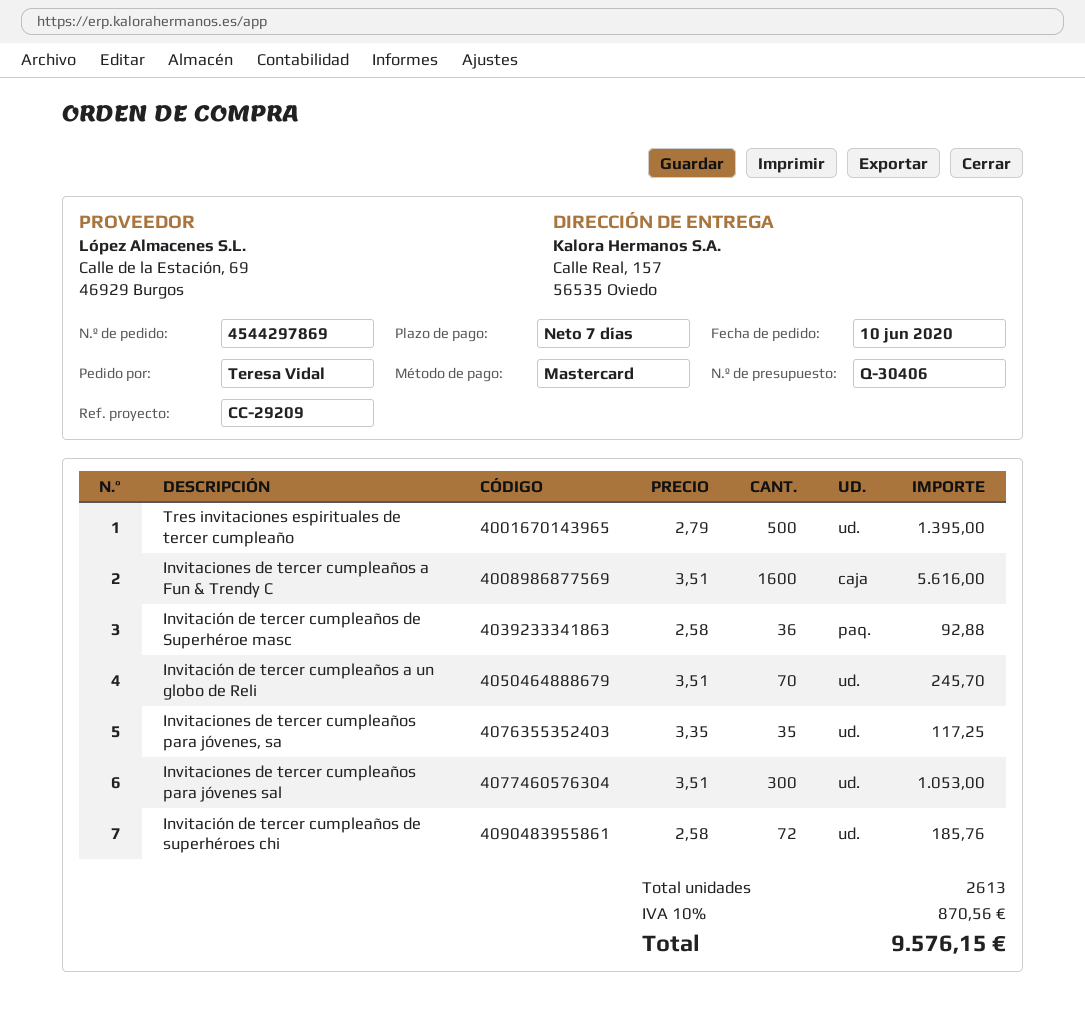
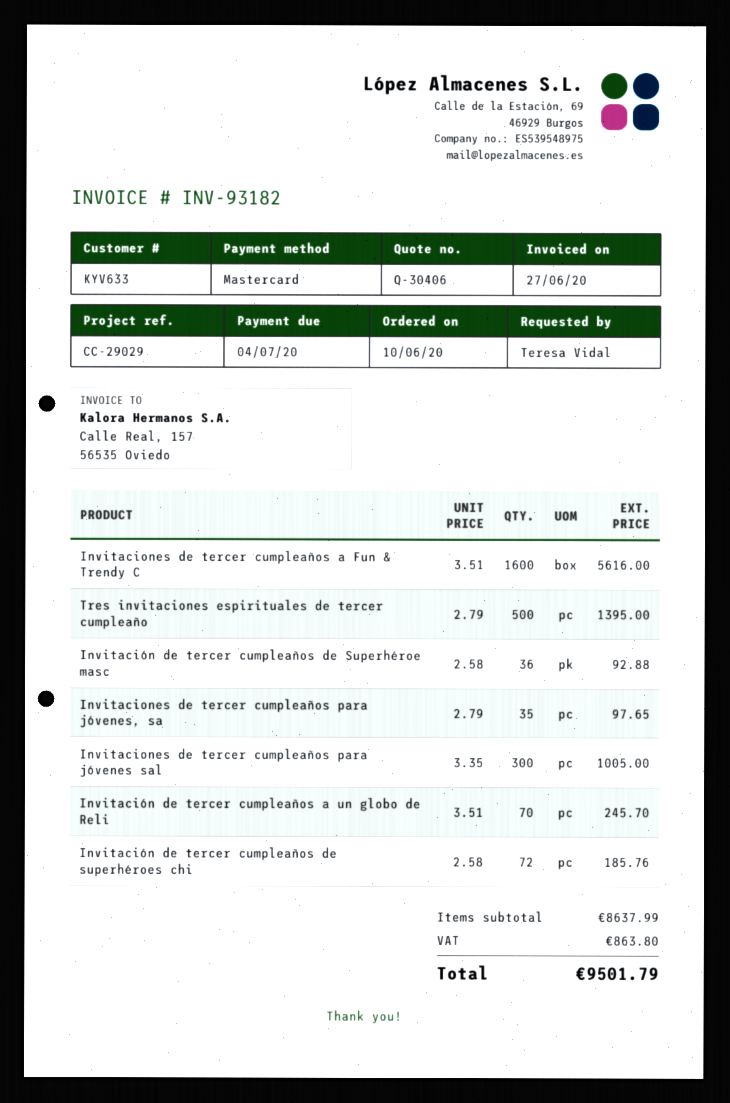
reference: CC-29209 -> CC-29029
Invitaciones de tercer cumpleaños para jóvenes, sa: 35 x 3.35 = 117.25 -> 35 x 2.79 = 97.65
Invitaciones de tercer cumpleaños para jóvenes sal: 300 x 3.51 = 1053.00 -> 300 x 3.35 = 1005.00
tax: 870.56 -> 863.80
total: 9576.15 -> 9501.79

